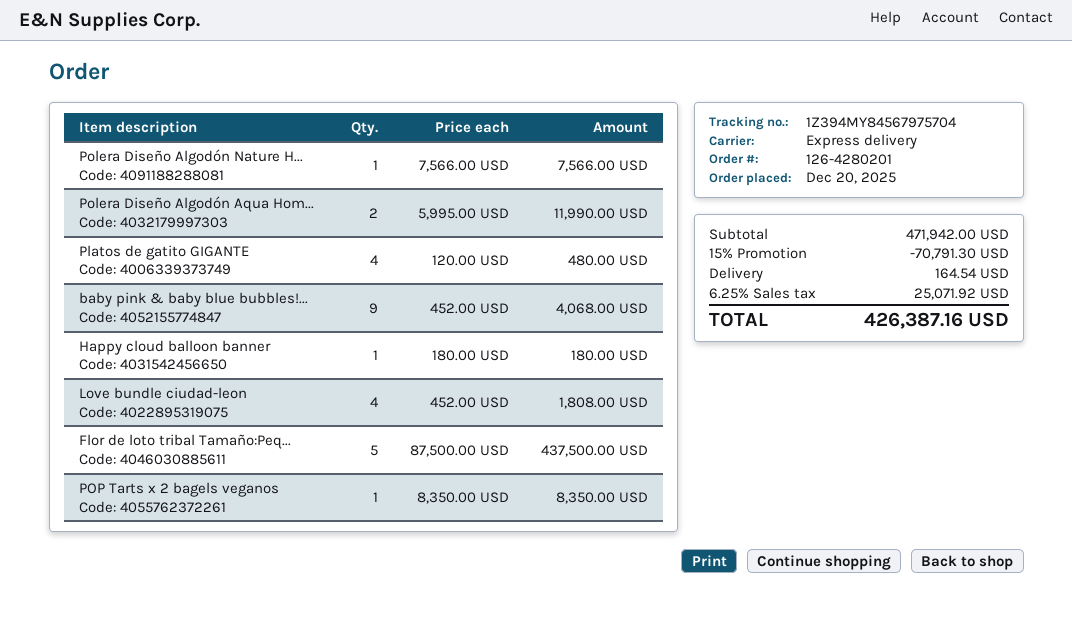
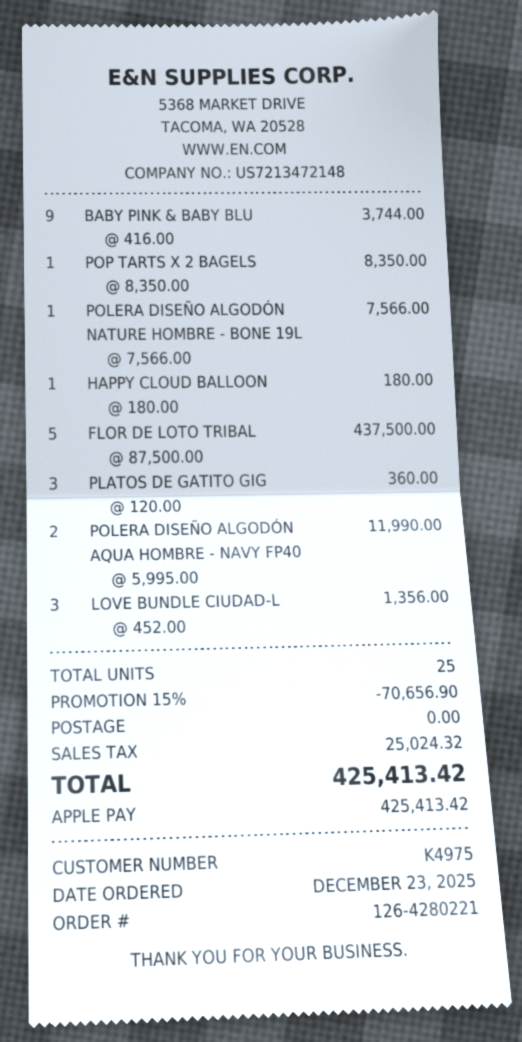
order number: 126-4280201 -> 126-4280221
order date: 2025-12-20 -> 2025-12-23
Platos de gatito GIGANTE: 4 x 120.00 = 480.00 -> 3 x 120.00 = 360.00
baby pink & baby blue bubbles!...: 9 x 452.00 = 4068.00 -> 9 x 416.00 = 3744.00
Love bundle ciudad-leon: 4 x 452.00 = 1808.00 -> 3 x 452.00 = 1356.00
discount: 15% = 70791.30 -> 15% = 70656.90
shipping: 164.54 -> 0.00
tax: 25071.92 -> 25024.32
total: 426387.16 -> 425413.42

